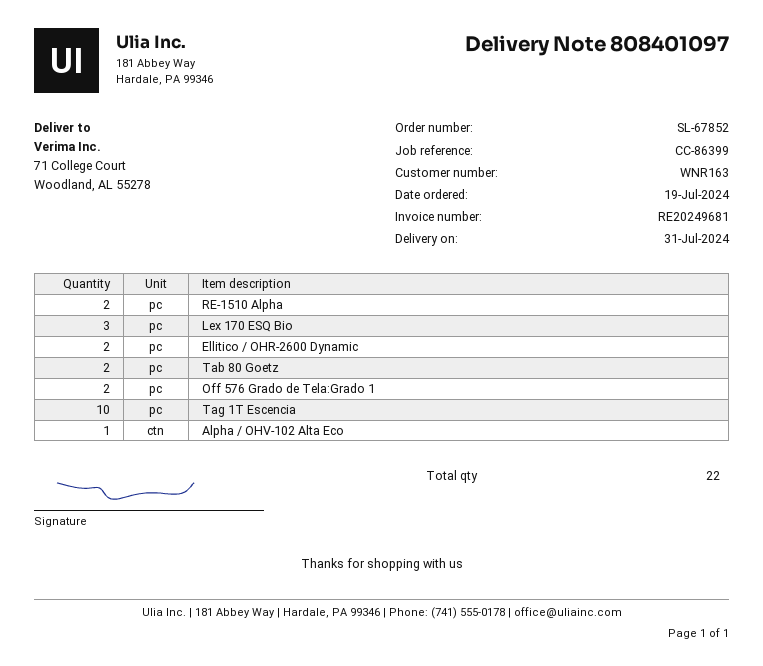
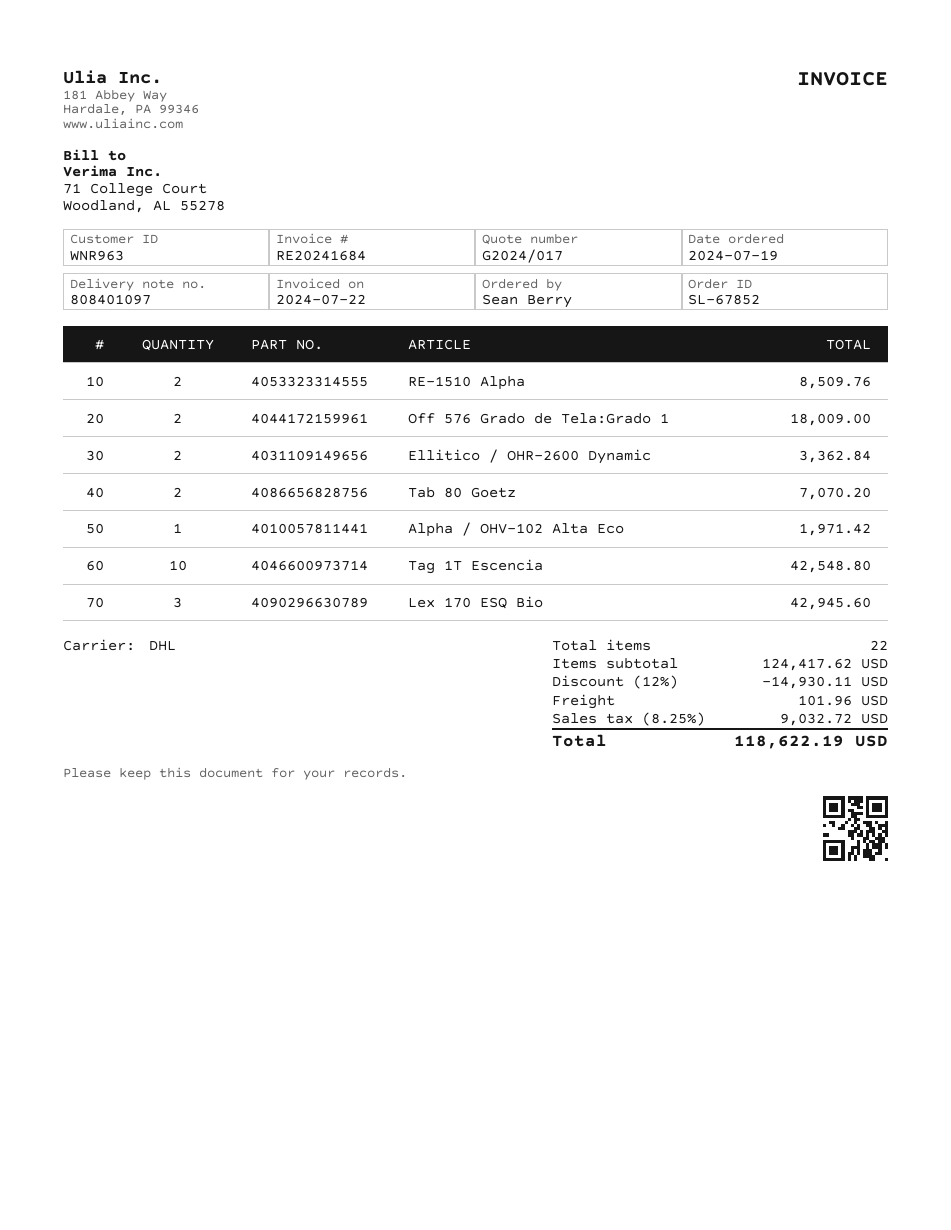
invoice number: RE20249681 -> RE20241684
customer number: WNR163 -> WNR963

